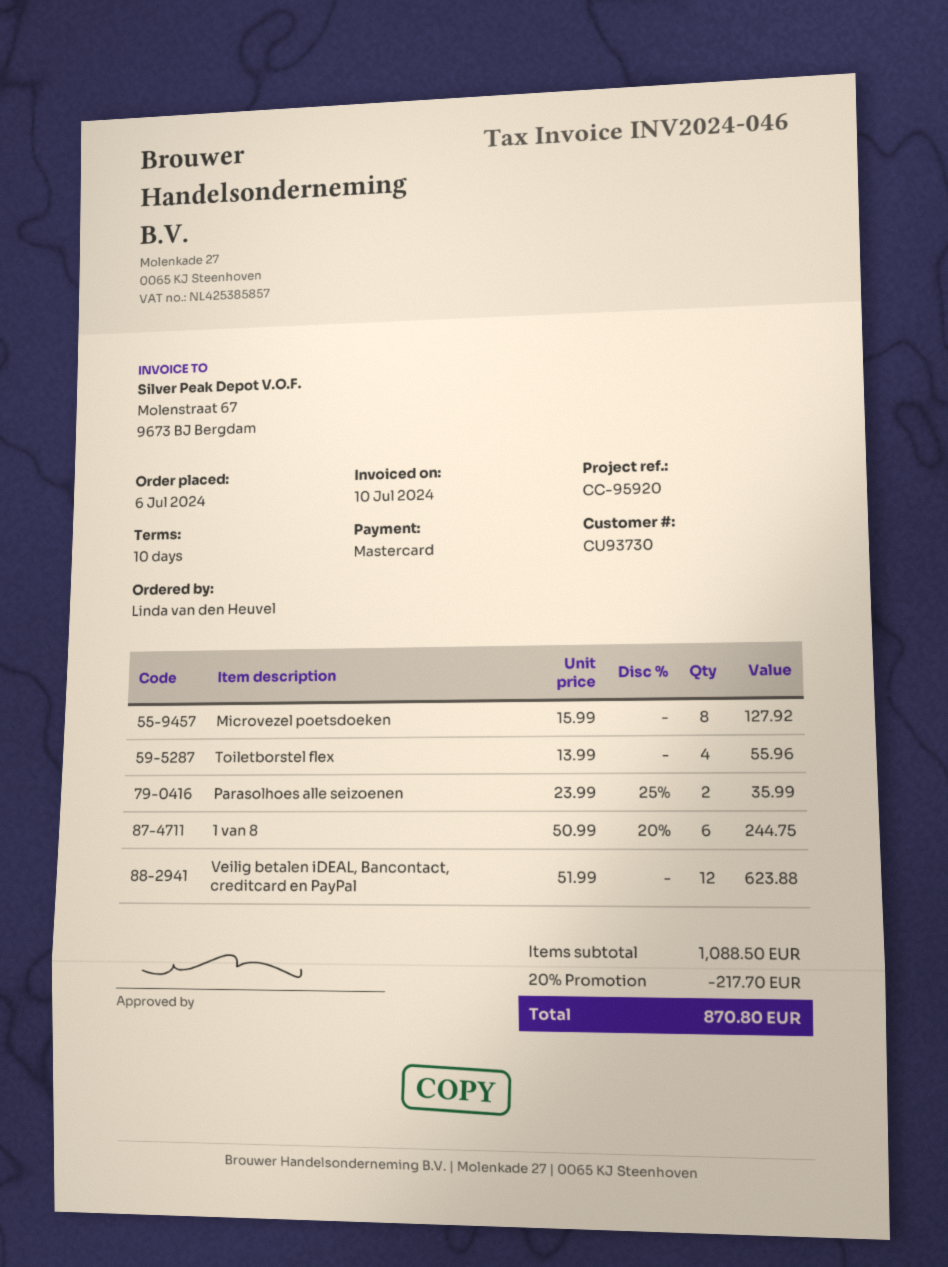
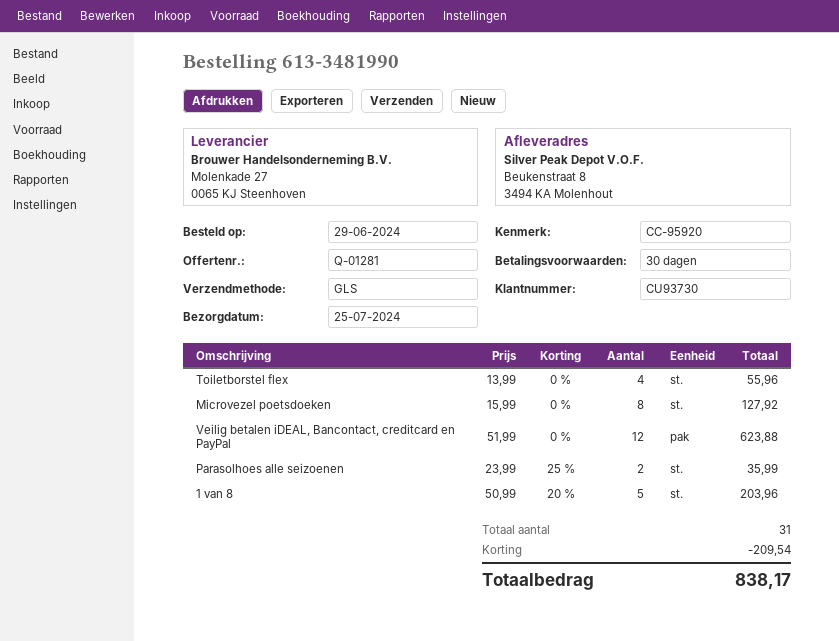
order date: 2024-07-06 -> 2024-06-29
payment terms: 10 days -> 30 days
1 van 8: 6 x 50.99 - 20% = 244.75 -> 5 x 50.99 - 20% = 203.96
discount: 217.70 -> 209.54
total: 870.80 -> 838.17

